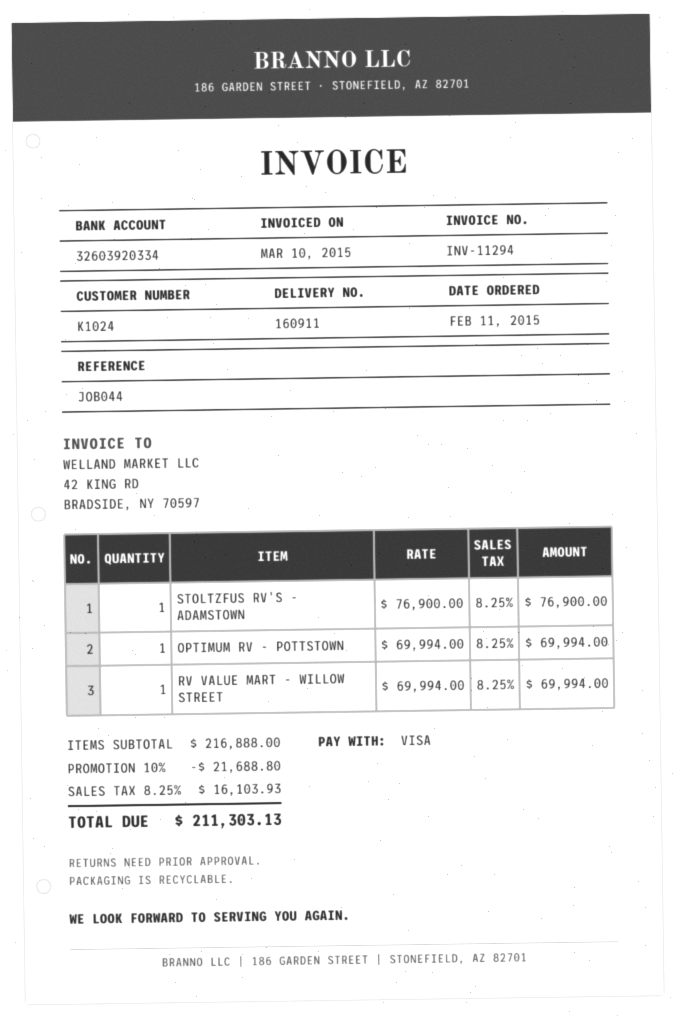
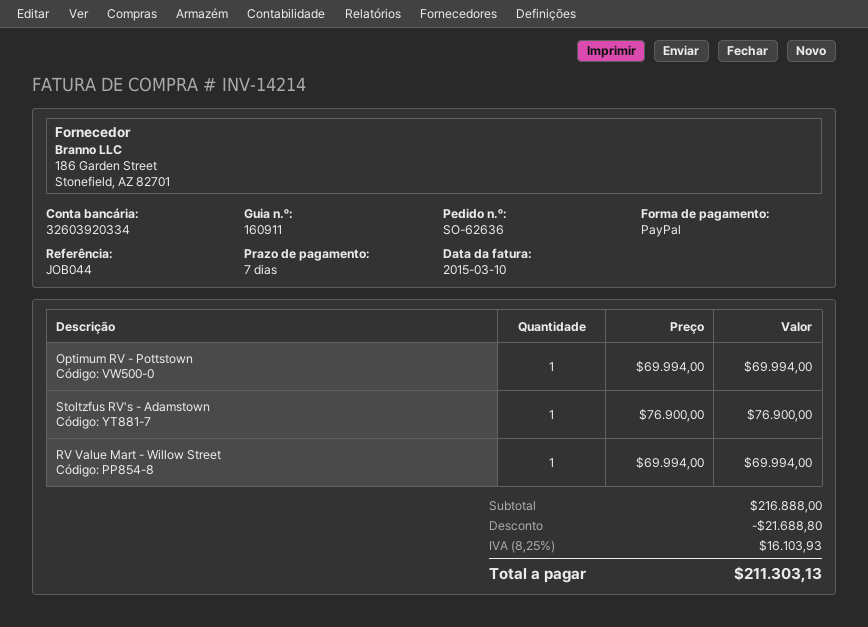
invoice number: INV-11294 -> INV-14214
payment method: Visa -> PayPal

